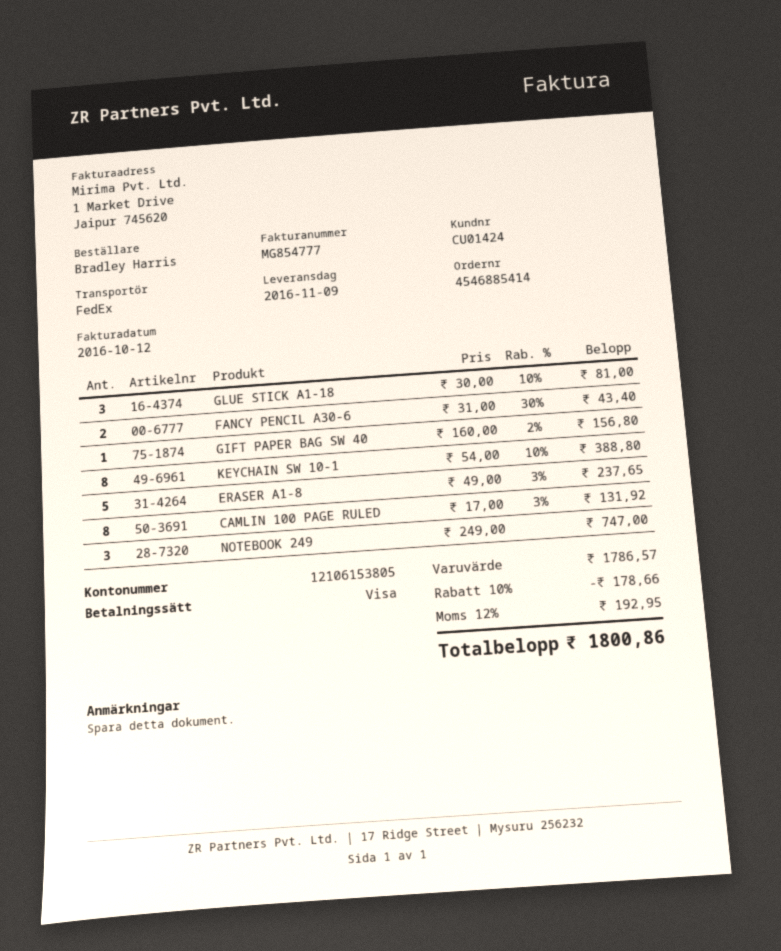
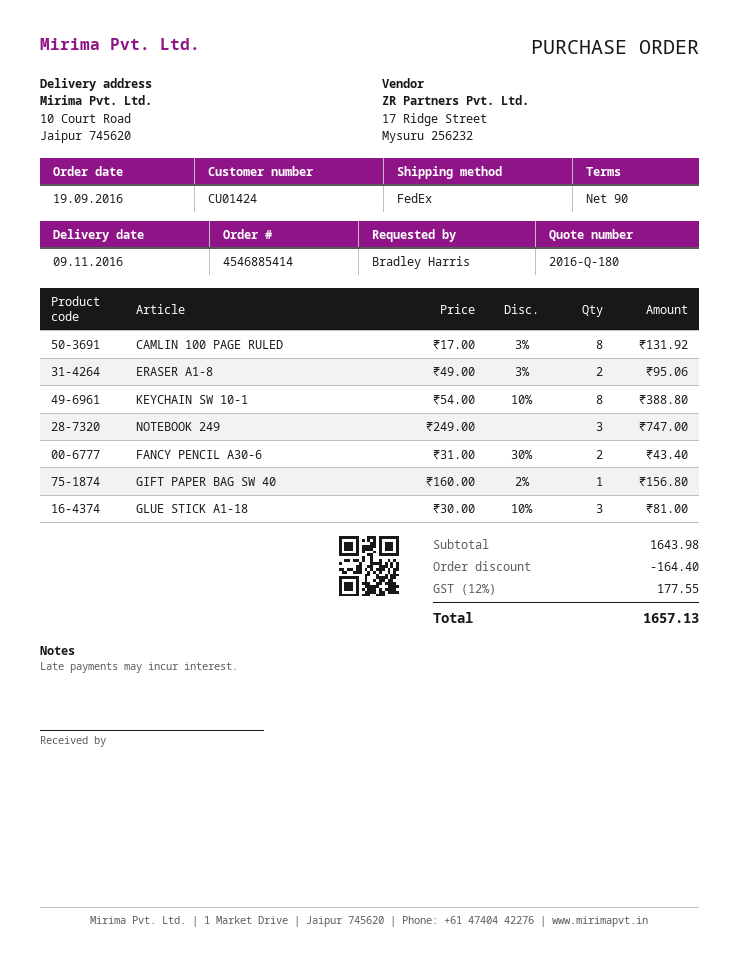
ERASER A1-8: 5 x 49.00 - 3% = 237.65 -> 2 x 49.00 - 3% = 95.06
subtotal: 1786.57 -> 1643.98
discount: 178.66 -> 164.40
tax: 12% = 192.95 -> 12% = 177.55
total: 1800.86 -> 1657.13

